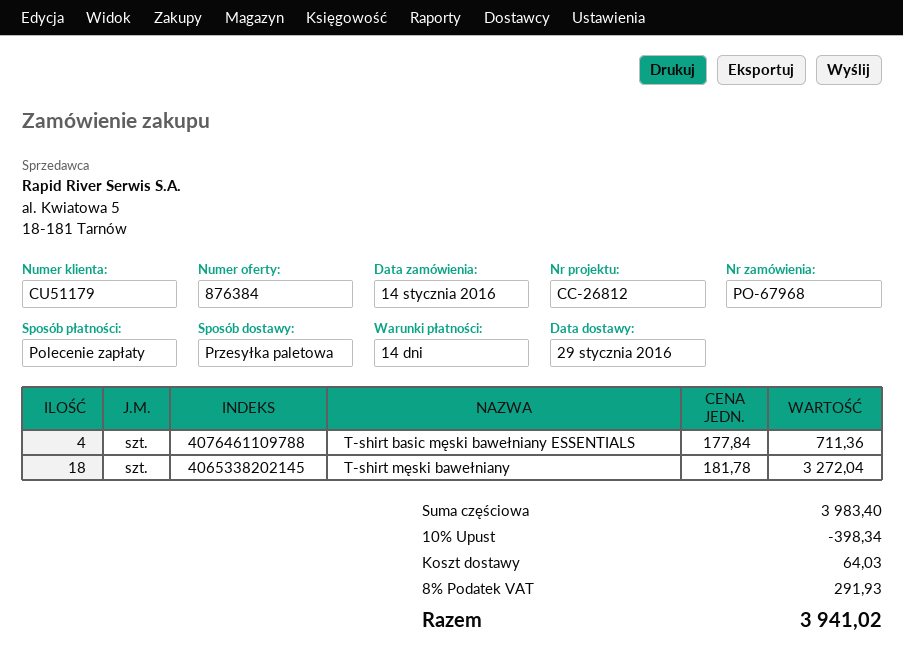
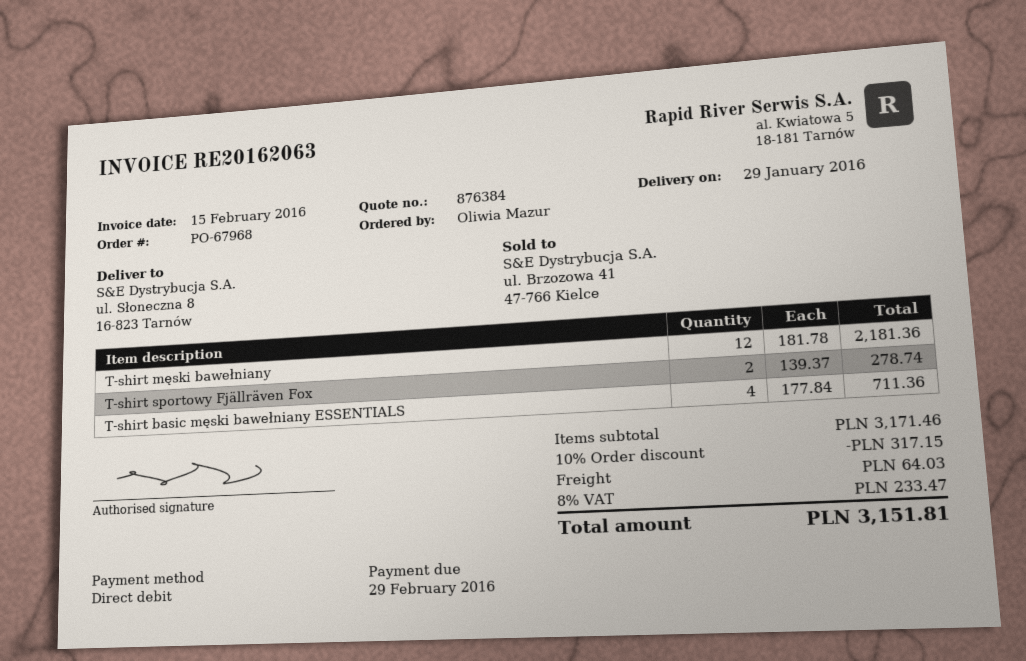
T-shirt męski bawełniany: 18 x 181.78 = 3272.04 -> 12 x 181.78 = 2181.36
T-shirt sportowy Fjällräven Fox: none -> 2 x 139.37 = 278.74
subtotal: 3983.40 -> 3171.46
discount: 10% = 398.34 -> 10% = 317.15
tax: 8% = 291.93 -> 8% = 233.47
total: 3941.02 -> 3151.81

